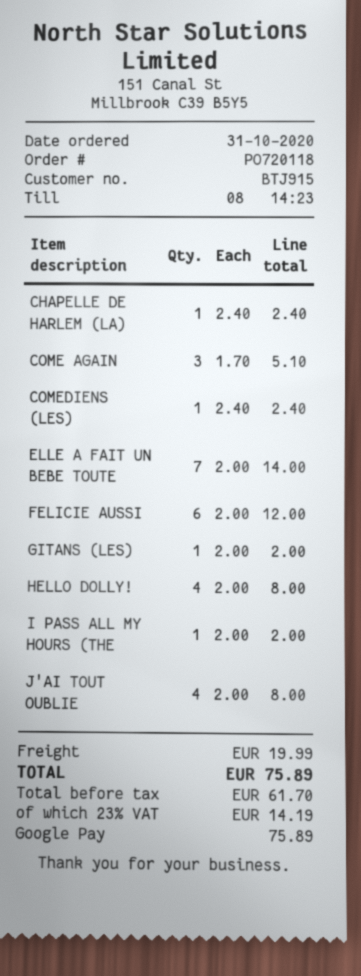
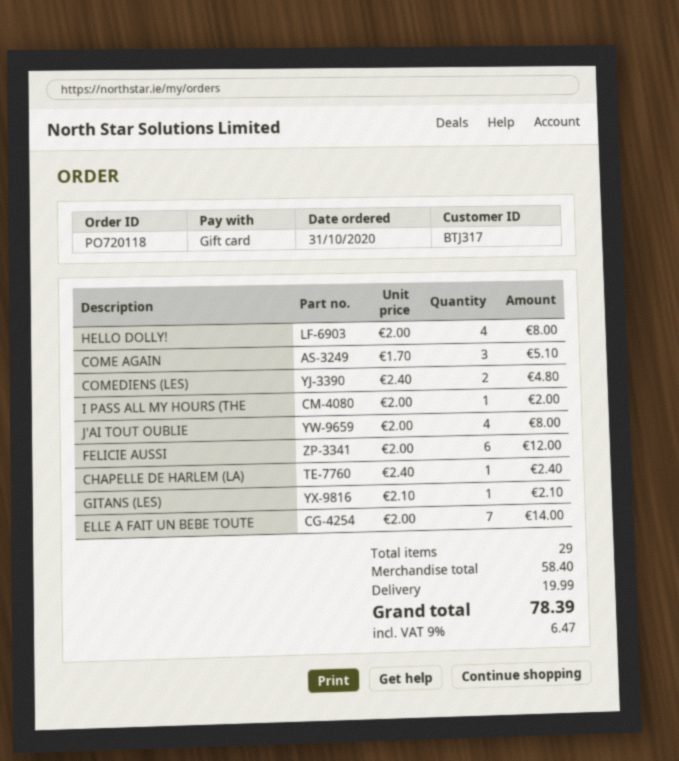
customer number: BTJ915 -> BTJ317
payment method: Google Pay -> gift card
COMEDIENS (LES): 1 x 2.40 = 2.40 -> 2 x 2.40 = 4.80
GITANS (LES): 1 x 2.00 = 2.00 -> 1 x 2.10 = 2.10
tax: 23% = 14.19 -> 9% = 6.47
total: 75.89 -> 78.39

